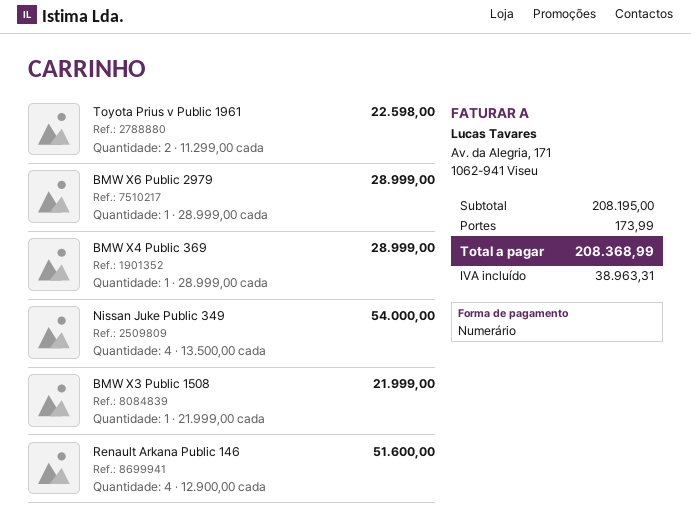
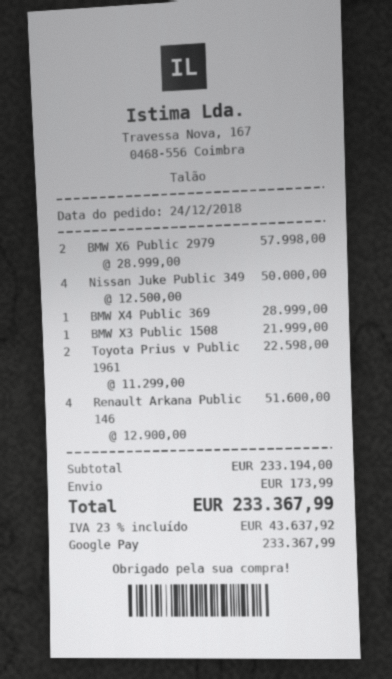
payment method: cash -> Google Pay
BMW X6 Public 2979: 1 x 28999.00 = 28999.00 -> 2 x 28999.00 = 57998.00
Nissan Juke Public 349: 4 x 13500.00 = 54000.00 -> 4 x 12500.00 = 50000.00
subtotal: 208195.00 -> 233194.00
tax: 38963.31 -> 43637.92
total: 208368.99 -> 233367.99

